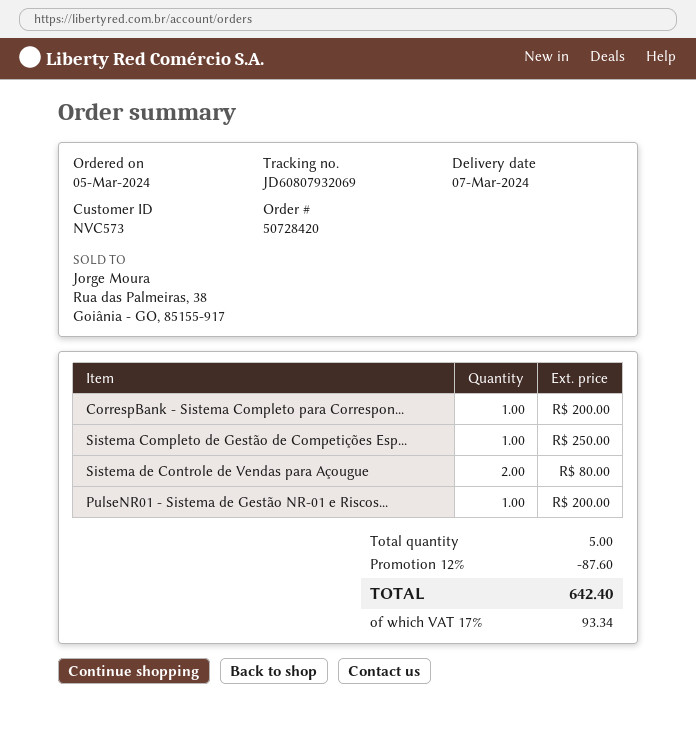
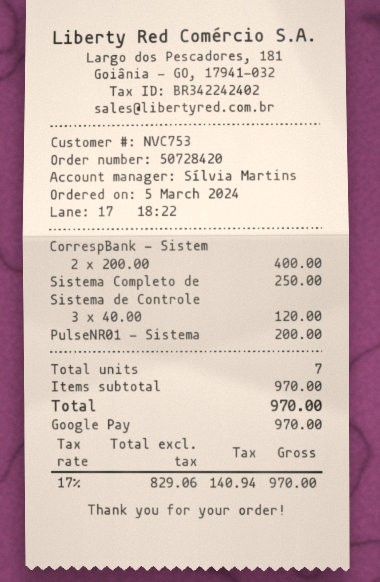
customer number: NVC573 -> NVC753
CorrespBank - Sistema Completo para Correspon...: 1 for 200.00 -> 2 for 400.00
Sistema de Controle de Vendas para Açougue: 2 for 80.00 -> 3 for 120.00
total quantity: 5 -> 7
discount: 12% = 87.60 -> none
tax: 17% = 93.34 -> 17% = 140.94
total: 642.40 -> 970.00

